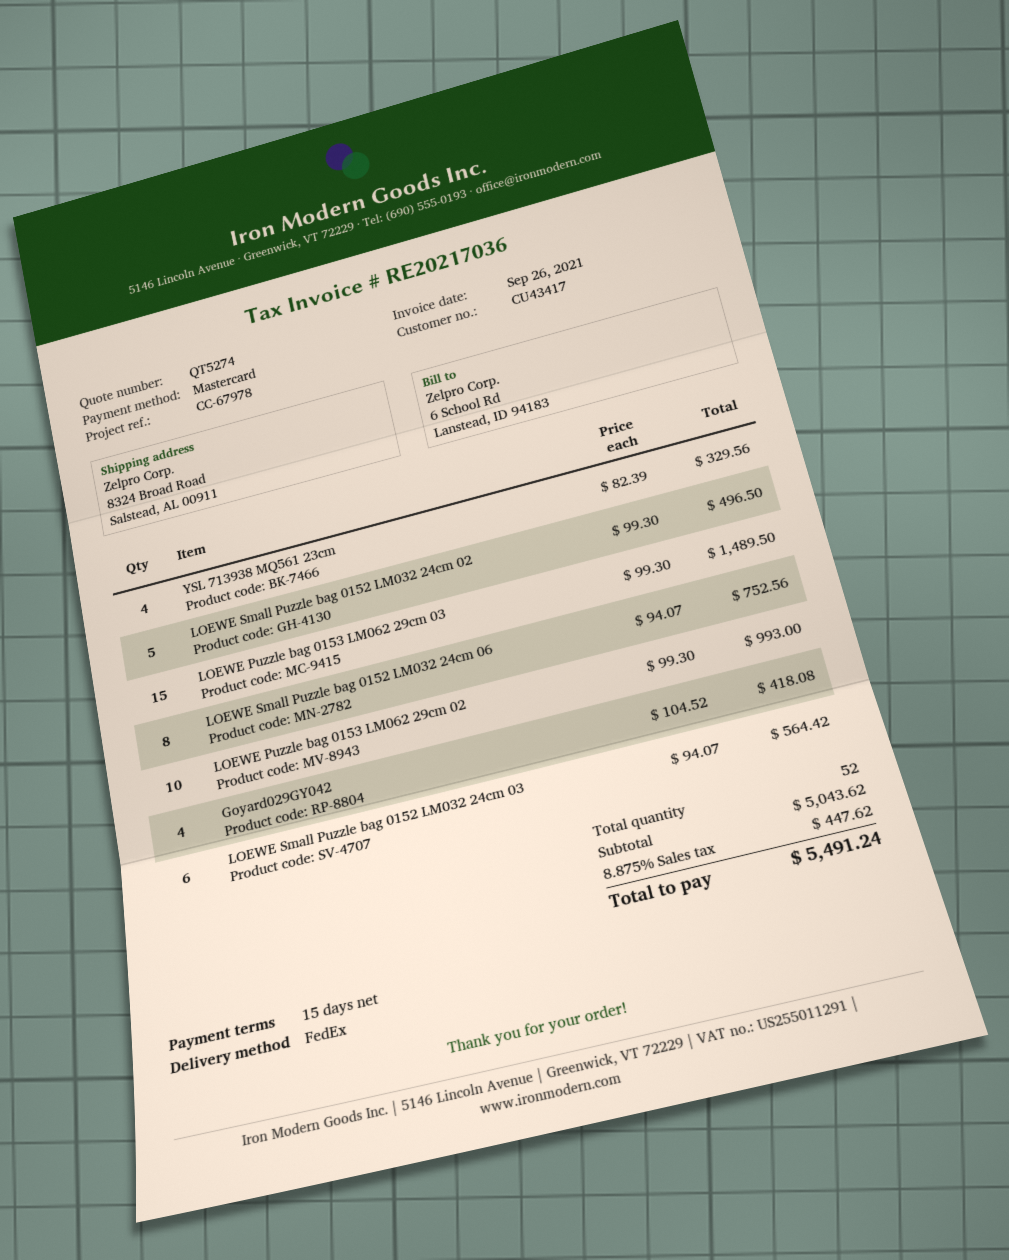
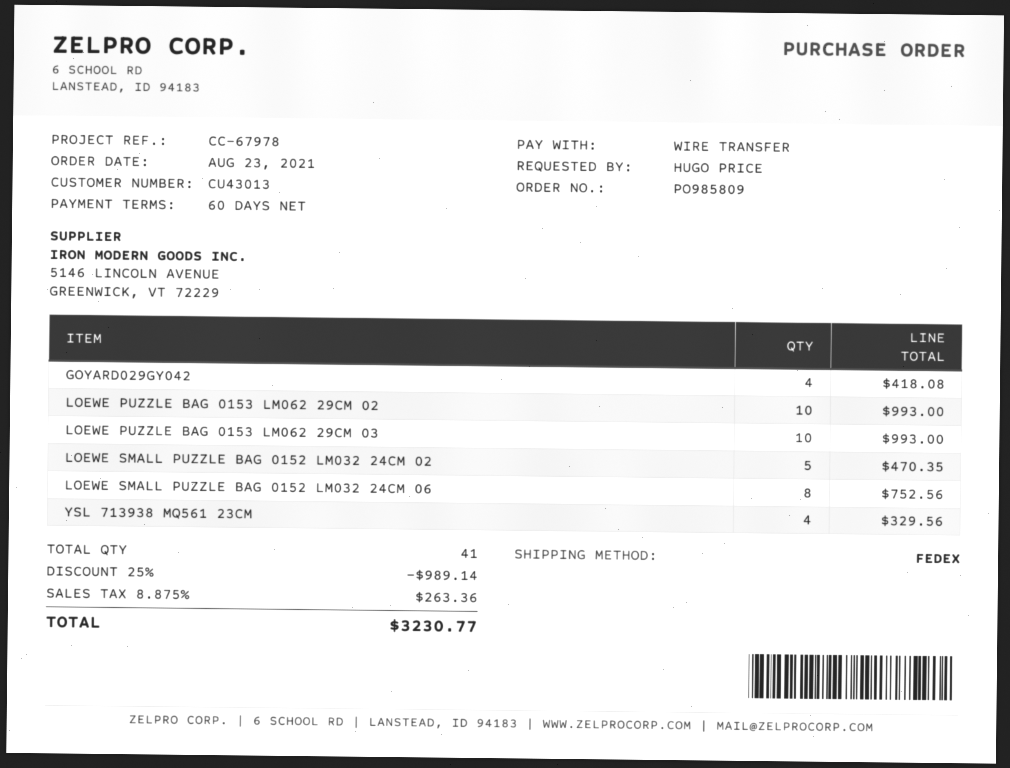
payment terms: 15 days -> 60 days
customer number: CU43417 -> CU43013
payment method: Mastercard -> bank transfer
LOEWE Small Puzzle bag 0152 LM032 24cm 02: 5 for 496.50 -> 5 for 470.35
LOEWE Puzzle bag 0153 LM062 29cm 03: 15 for 1489.50 -> 10 for 993.00
LOEWE Small Puzzle bag 0152 LM032 24cm 03: 6 for 564.42 -> none
total quantity: 52 -> 41
discount: none -> 25% = 989.14
tax: 8.875% = 447.62 -> 8.875% = 263.36
total: 5491.24 -> 3230.77

